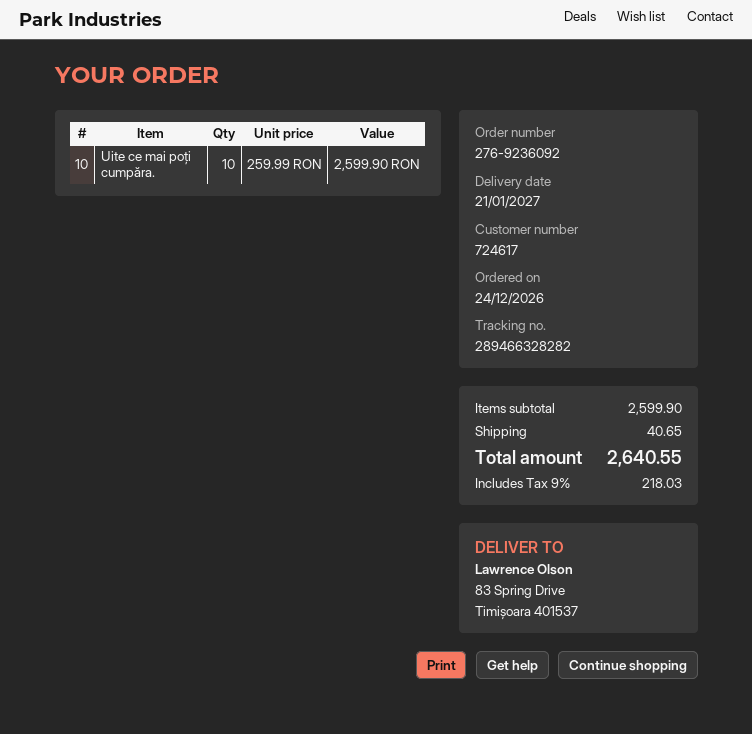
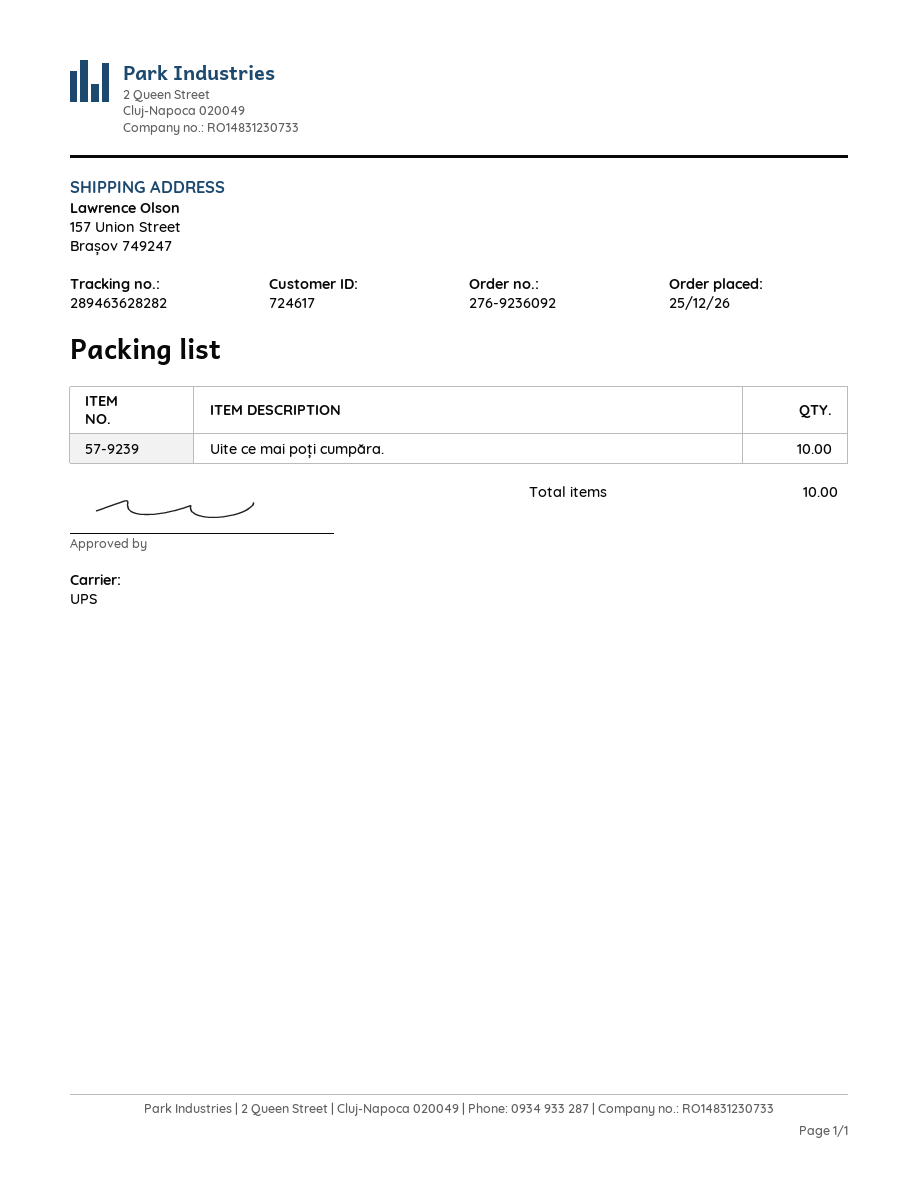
order date: 2026-12-24 -> 2026-12-25
tracking number: 289466328282 -> 289463628282
ship to: 83 Spring Drive, Timișoara 401537 -> 157 Union Street, Brașov 749247

